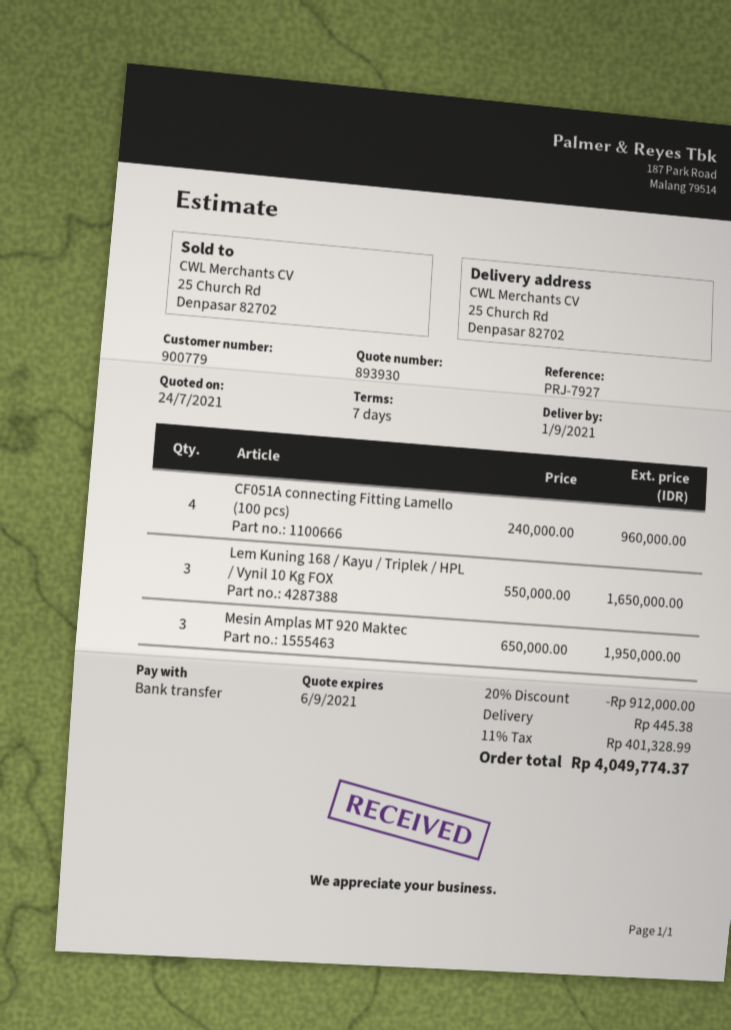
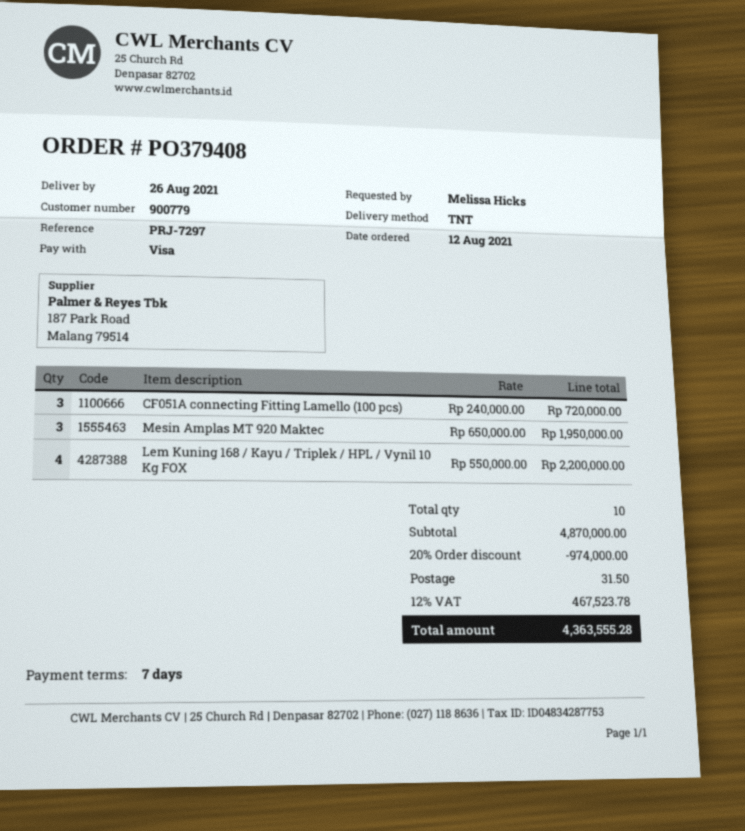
delivery date: 2021-09-01 -> 2021-08-26
reference: PRJ-7927 -> PRJ-7297
payment method: bank transfer -> Visa
CF051A connecting Fitting Lamello (100 pcs): 4 x 240000.00 = 960000.00 -> 3 x 240000.00 = 720000.00
Lem Kuning 168 / Kayu / Triplek / HPL / Vynil 10 Kg FOX: 3 x 550000.00 = 1650000.00 -> 4 x 550000.00 = 2200000.00
discount: 20% = 912000.00 -> 20% = 974000.00
shipping: 445.38 -> 31.50
tax: 11% = 401328.99 -> 12% = 467523.78
total: 4049774.37 -> 4363555.28

